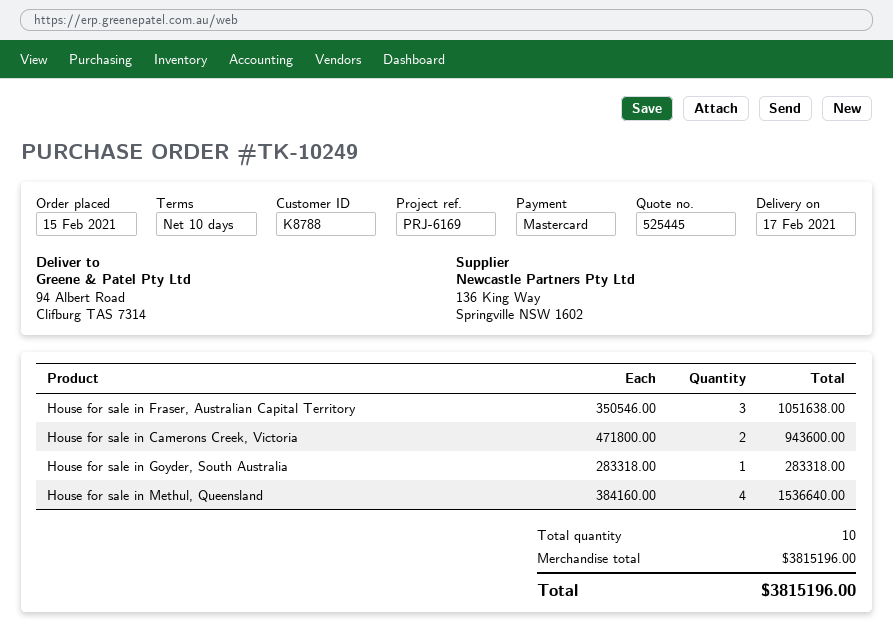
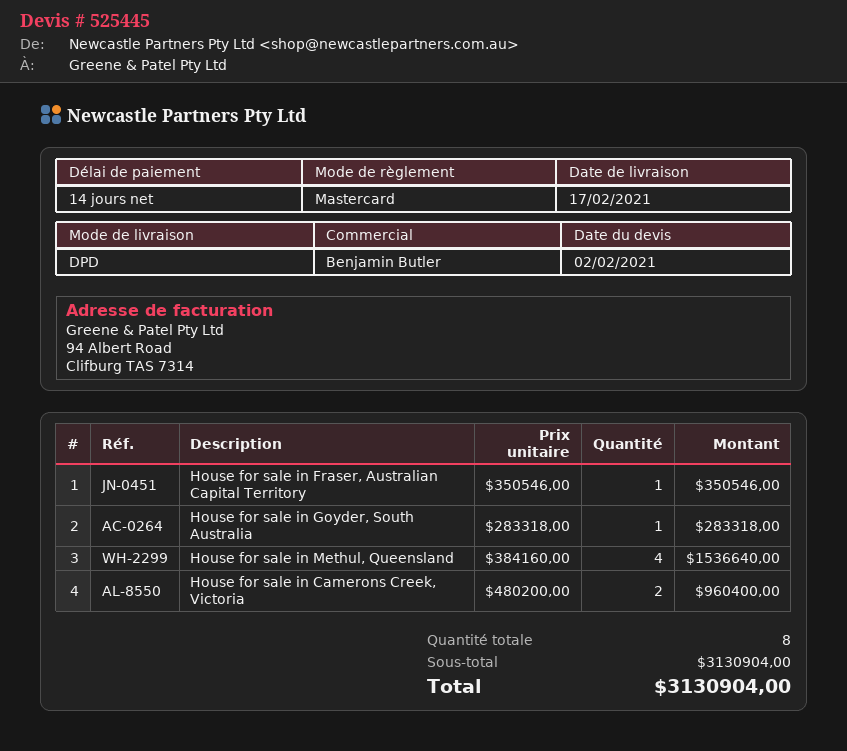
payment terms: 10 days -> 14 days
House for sale in Fraser, Australian Capital Territory: 3 x 350546.00 = 1051638.00 -> 1 x 350546.00 = 350546.00
House for sale in Camerons Creek, Victoria: 2 x 471800.00 = 943600.00 -> 2 x 480200.00 = 960400.00
total quantity: 10 -> 8
subtotal: 3815196.00 -> 3130904.00
total: 3815196.00 -> 3130904.00

